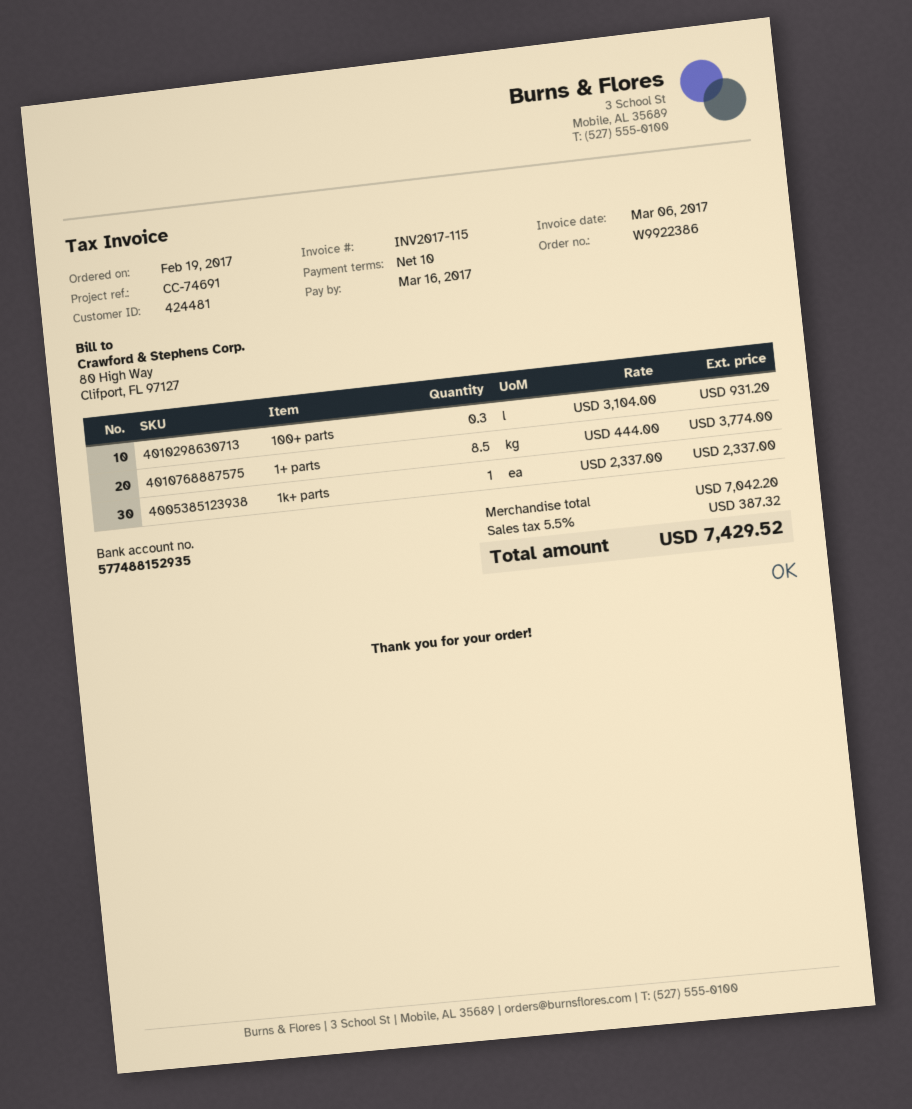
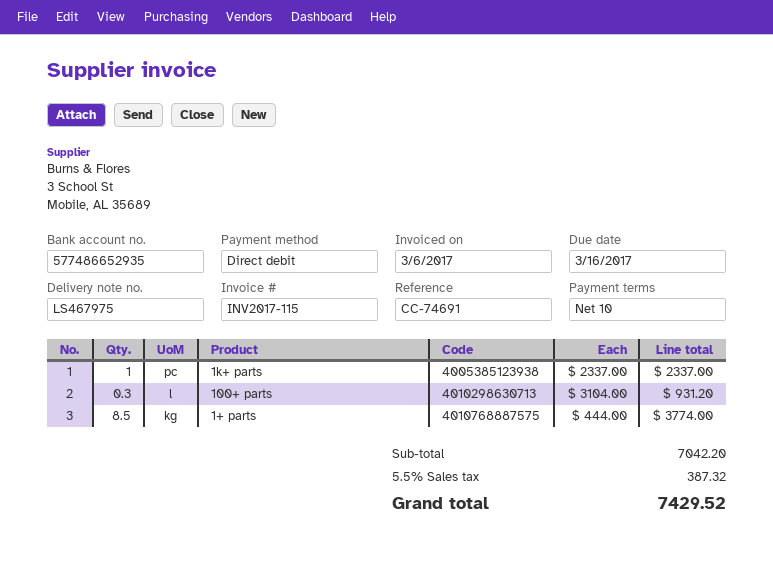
bank account: 577488152935 -> 577486652935

